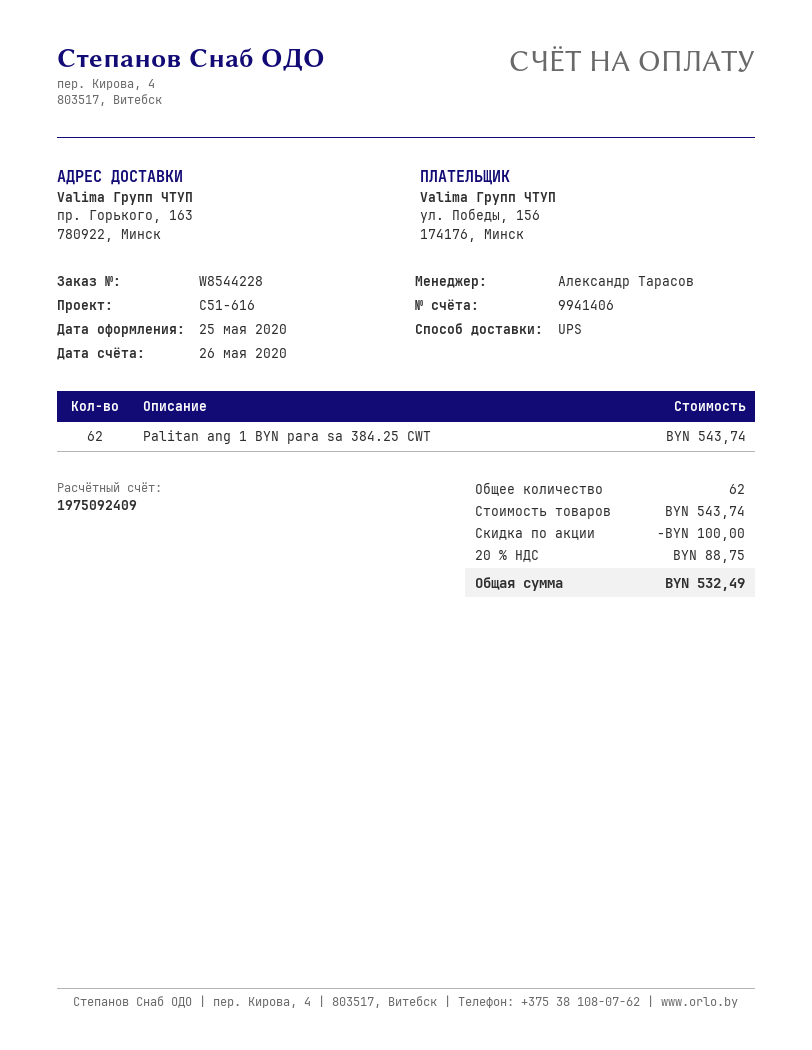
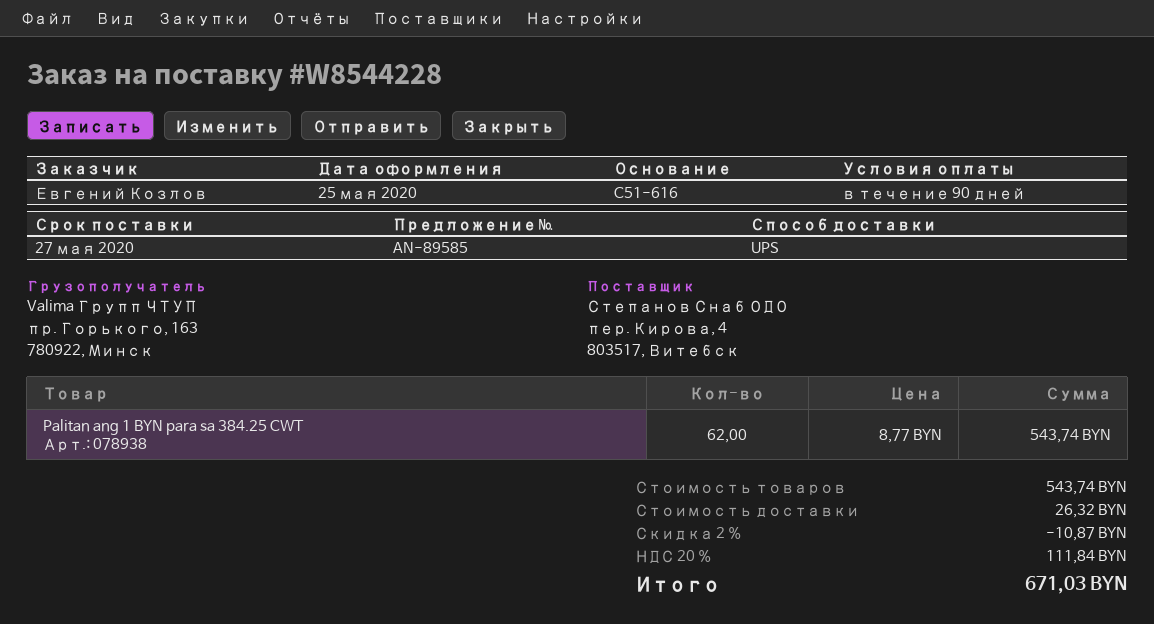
discount: 100.00 -> 10.87
shipping: none -> 26.32
tax: 20% = 88.75 -> 20% = 111.84
total: 532.49 -> 671.03

